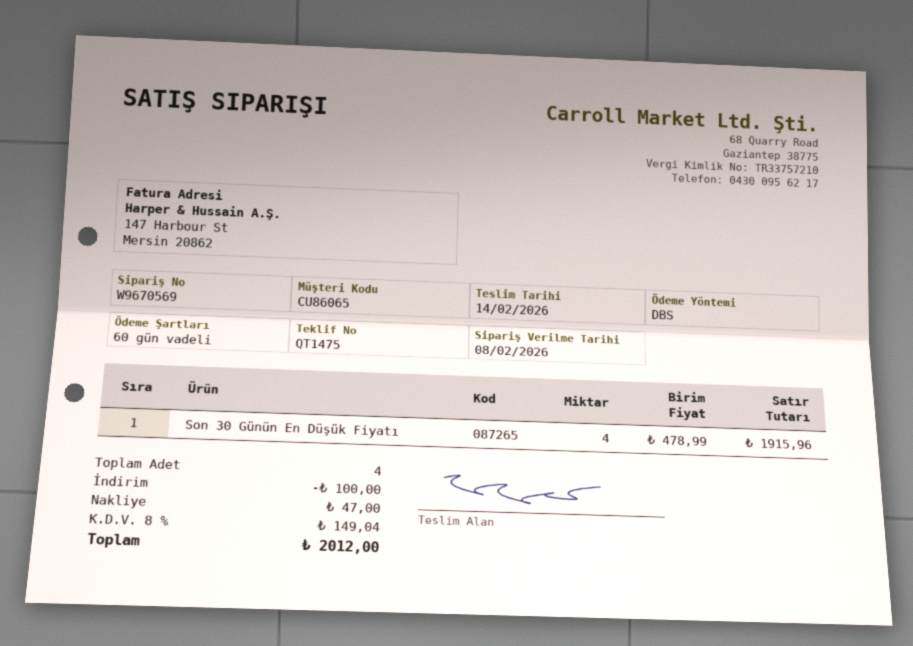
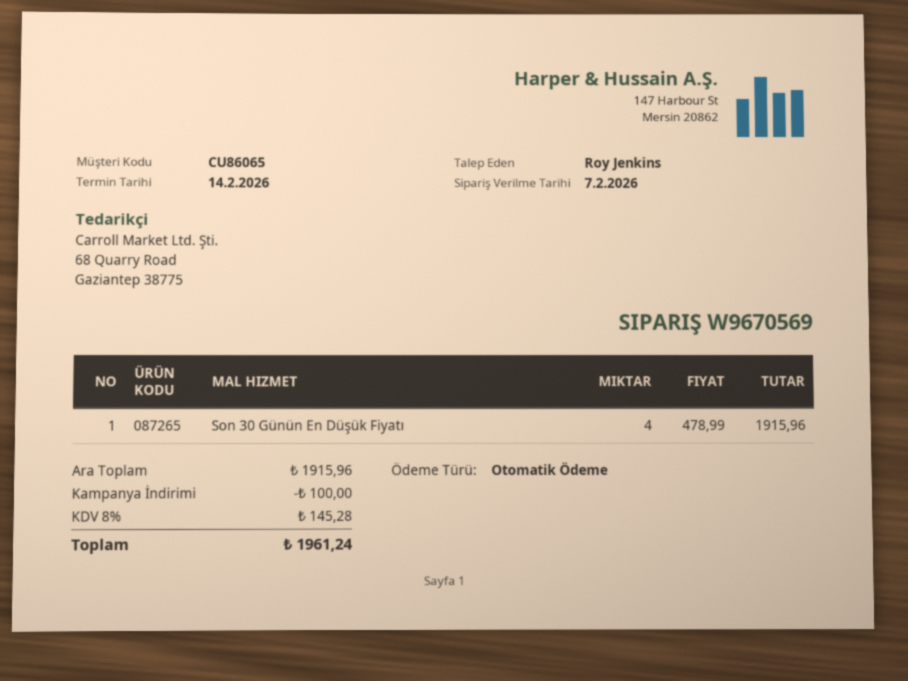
order date: 2026-02-08 -> 2026-02-07
shipping: 47.00 -> none
tax: 8% = 149.04 -> 8% = 145.28
total: 2012.00 -> 1961.24

